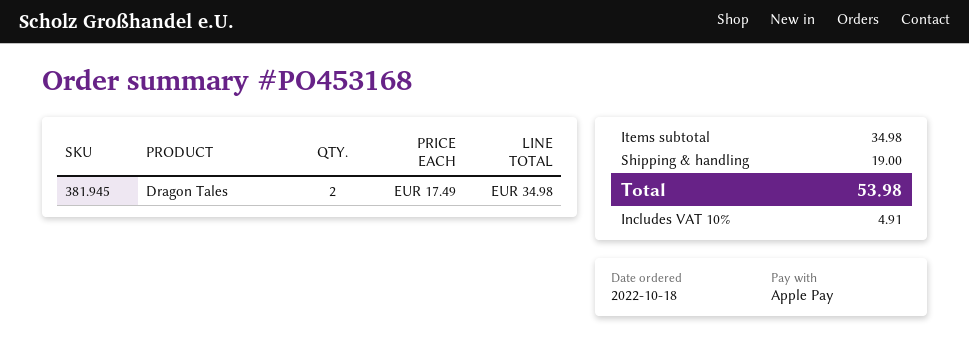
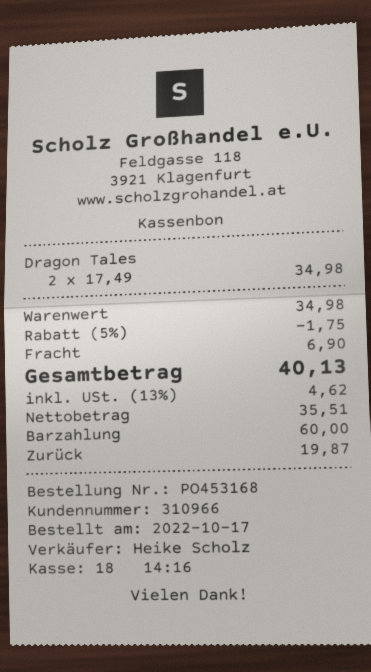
order date: 2022-10-18 -> 2022-10-17
payment method: Apple Pay -> cash
discount: none -> 5% = 1.75
shipping: 19.00 -> 6.90
tax: 10% = 4.91 -> 13% = 4.62
total: 53.98 -> 40.13

